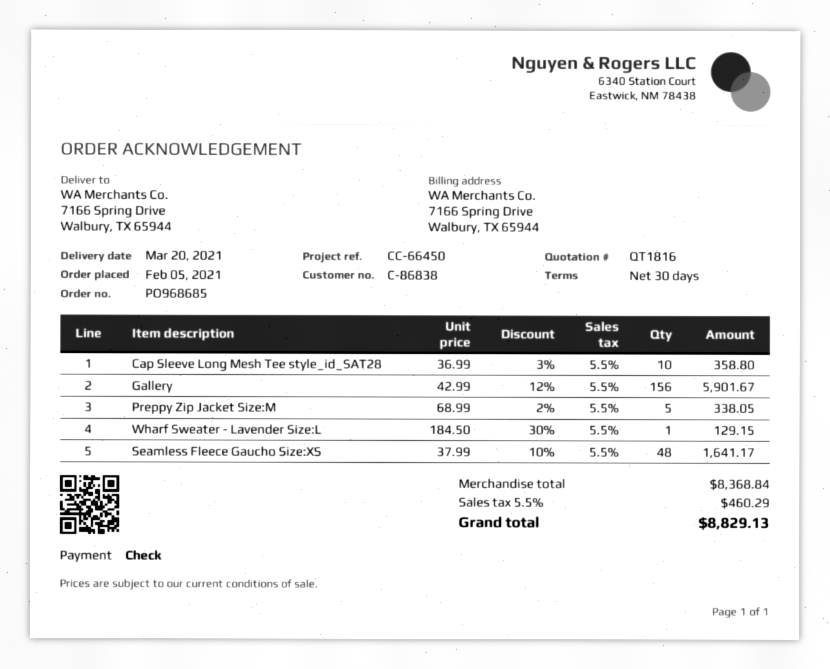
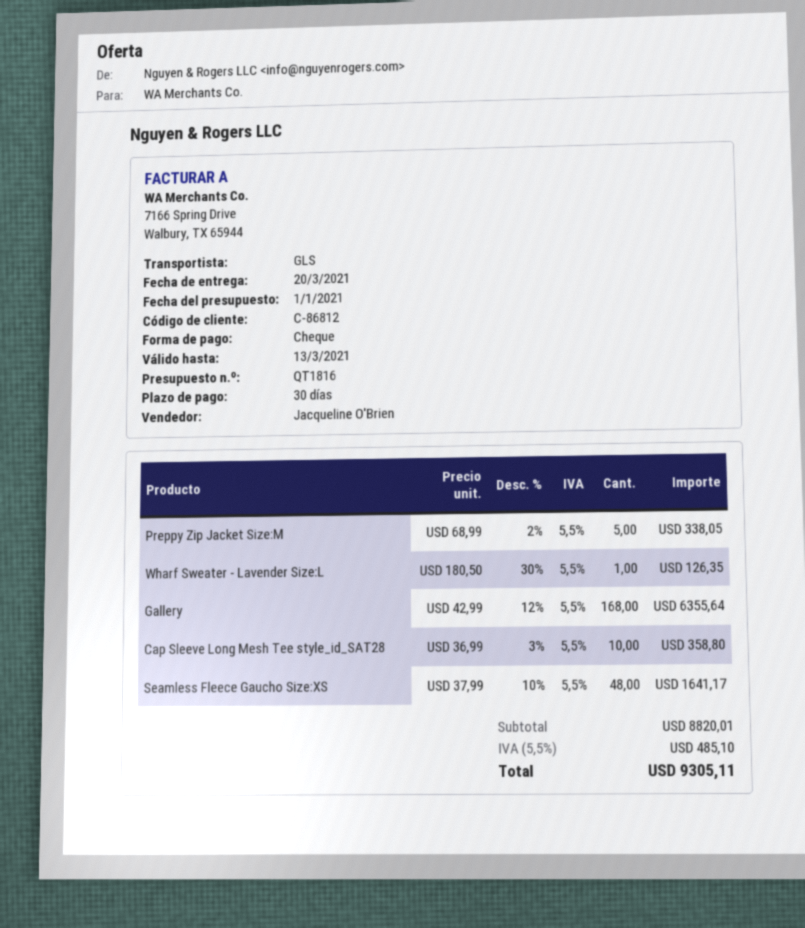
customer number: C-86838 -> C-86812
Gallery: 156 x 42.99 - 12% = 5901.67 -> 168 x 42.99 - 12% = 6355.64
Wharf Sweater - Lavender Size:L: 1 x 184.50 - 30% = 129.15 -> 1 x 180.50 - 30% = 126.35
subtotal: 8368.84 -> 8820.01
tax: 5.5% = 460.29 -> 5.5% = 485.10
total: 8829.13 -> 9305.11

